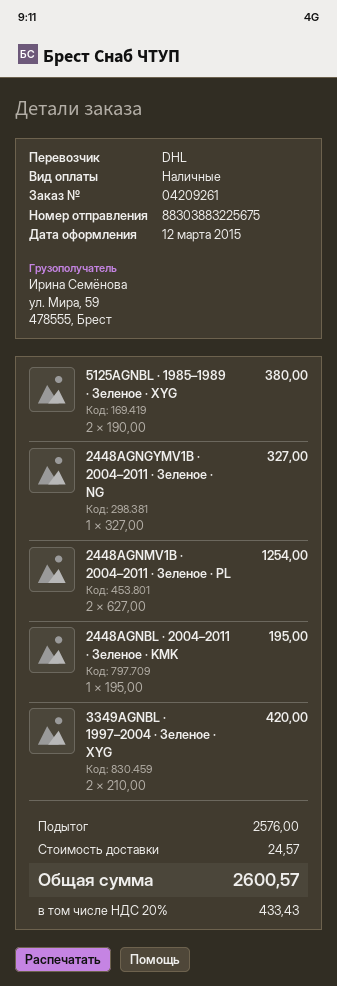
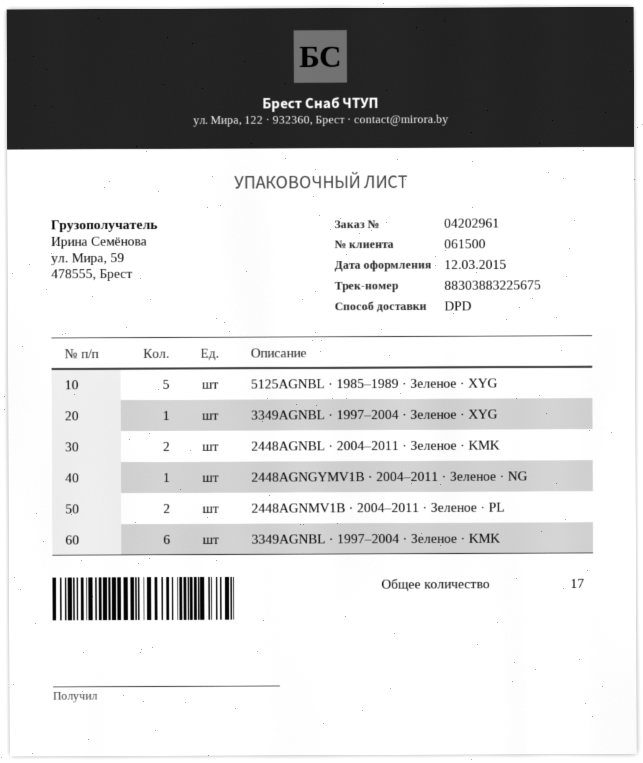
order number: 04209261 -> 04202961
shipping method: DHL -> DPD
5125AGNBL · 1985–1989 · Зеленое · XYG: 2 -> 5
2448AGNBL · 2004–2011 · Зеленое · KMK: 1 -> 2
3349AGNBL · 1997–2004 · Зеленое · XYG: 2 -> 1
3349AGNBL · 1997–2004 · Зеленое · KMK: none -> 6

